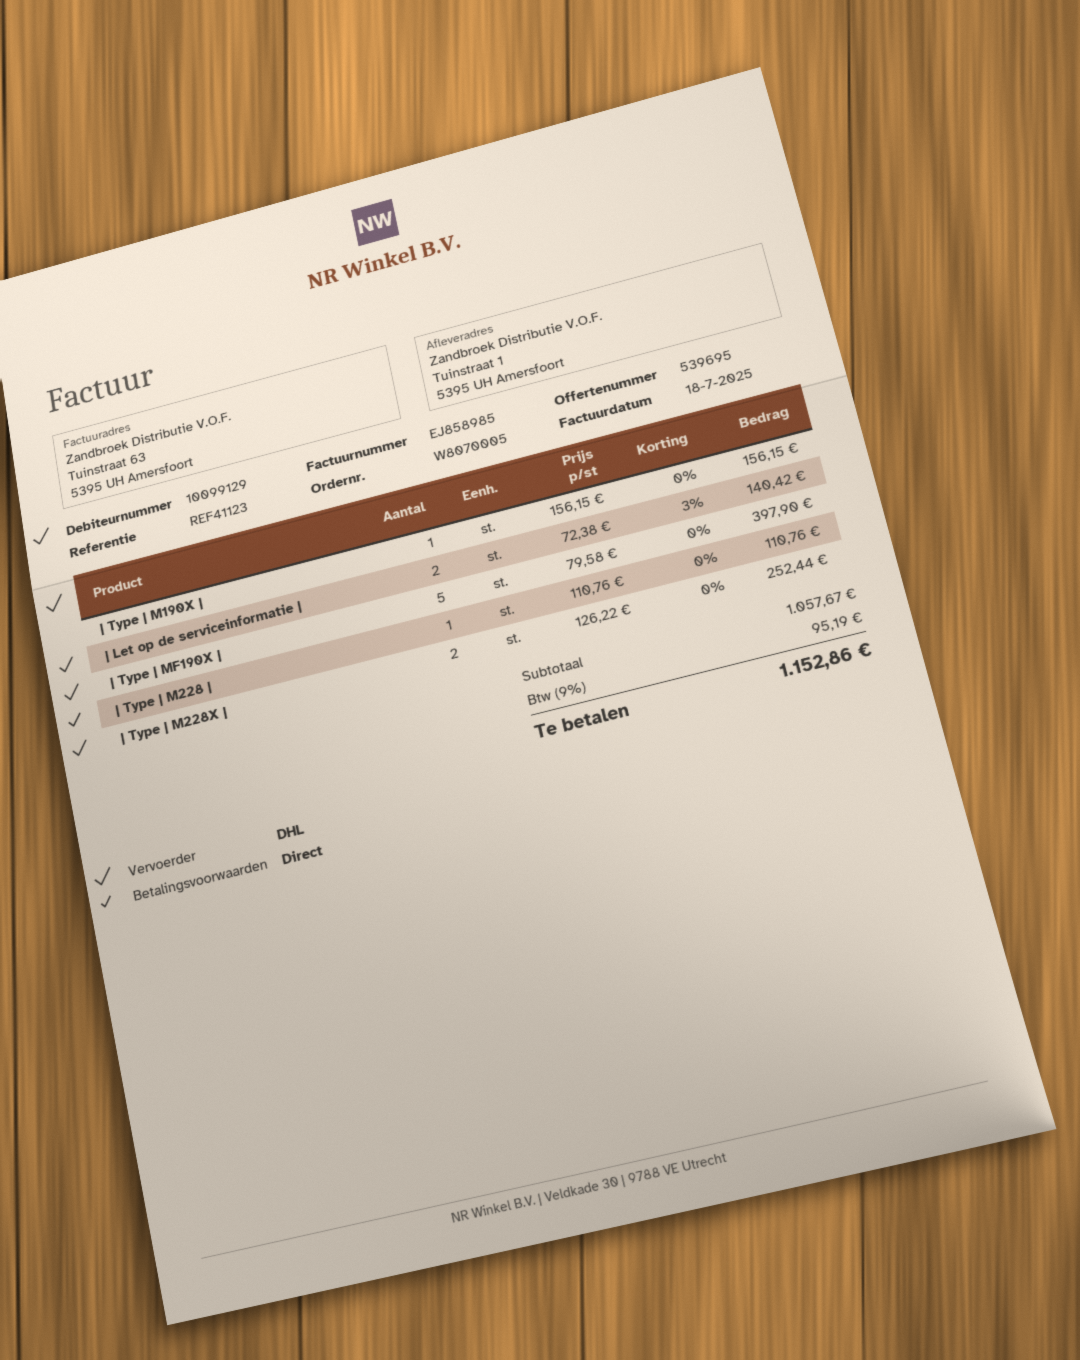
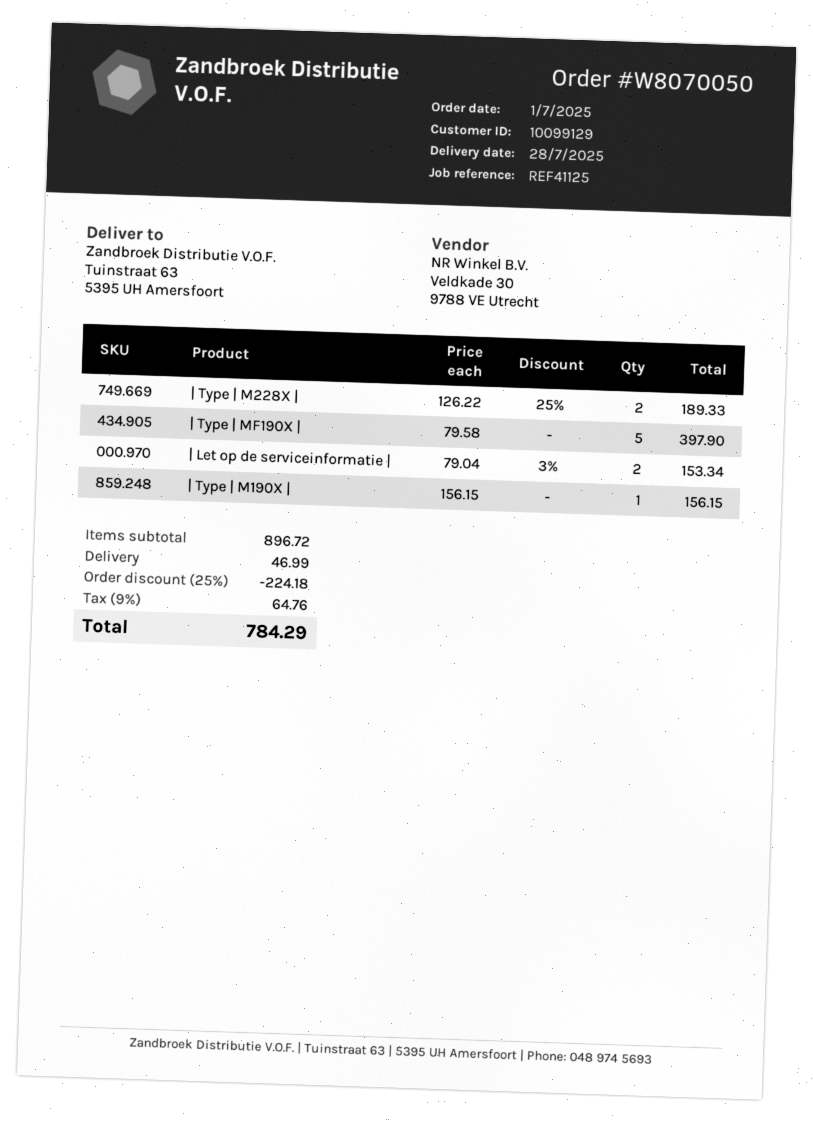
order number: W8070005 -> W8070050
reference: REF41123 -> REF41125
ship to: Tuinstraat 1, 5395 UH Amersfoort -> Tuinstraat 63, 5395 UH Amersfoort
| Let op de serviceinformatie |: 2 x 72.38 - 3% = 140.42 -> 2 x 79.04 - 3% = 153.34
| Type | M228 |: 1 x 110.76 = 110.76 -> none
| Type | M228X |: 2 x 126.22 = 252.44 -> 2 x 126.22 - 25% = 189.33
subtotal: 1057.67 -> 896.72
discount: none -> 25% = 224.18
shipping: none -> 46.99
tax: 9% = 95.19 -> 9% = 64.76
total: 1152.86 -> 784.29

